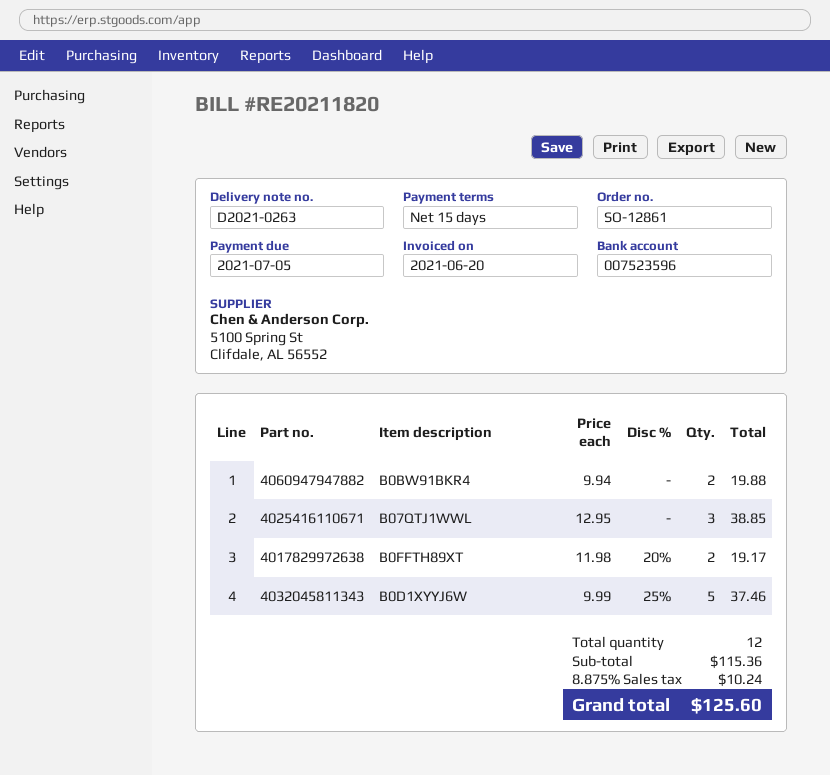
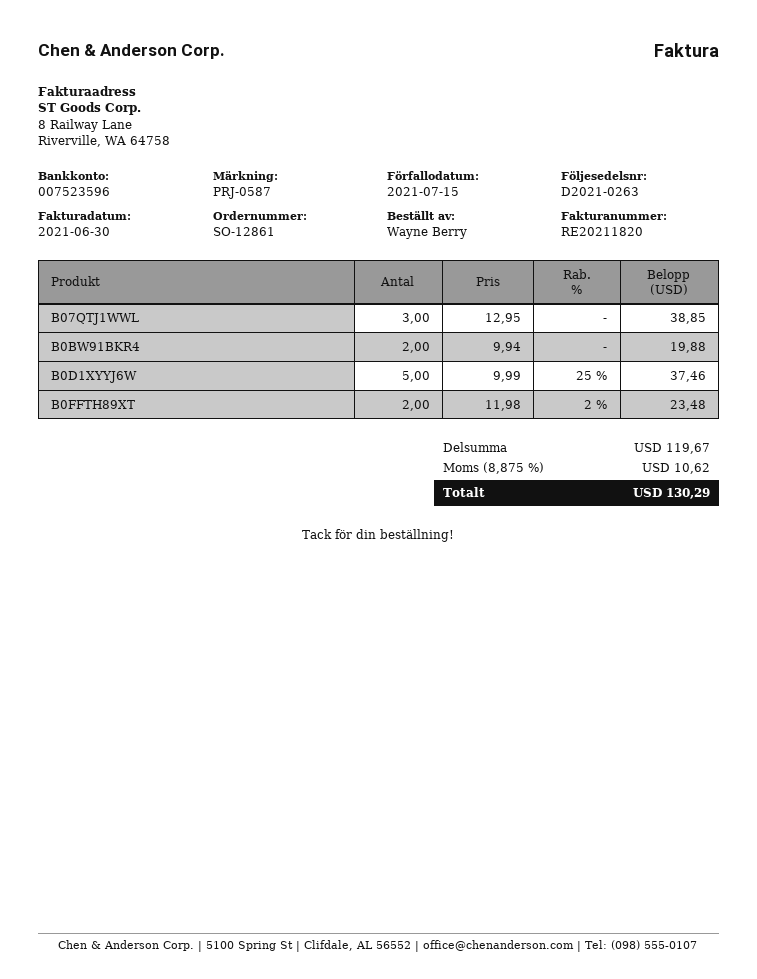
invoice date: 2021-06-20 -> 2021-06-30
due date: 2021-07-05 -> 2021-07-15
B0FFTH89XT: 2 x 11.98 - 20% = 19.17 -> 2 x 11.98 - 2% = 23.48
subtotal: 115.36 -> 119.67
tax: 8.875% = 10.24 -> 8.875% = 10.62
total: 125.60 -> 130.29

